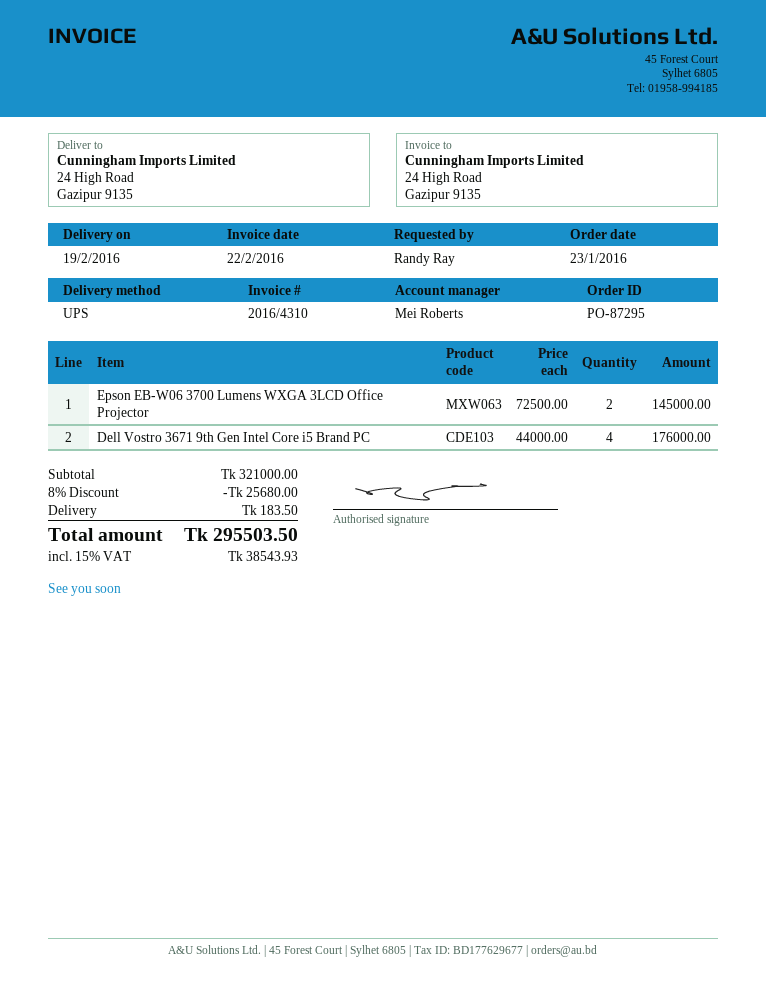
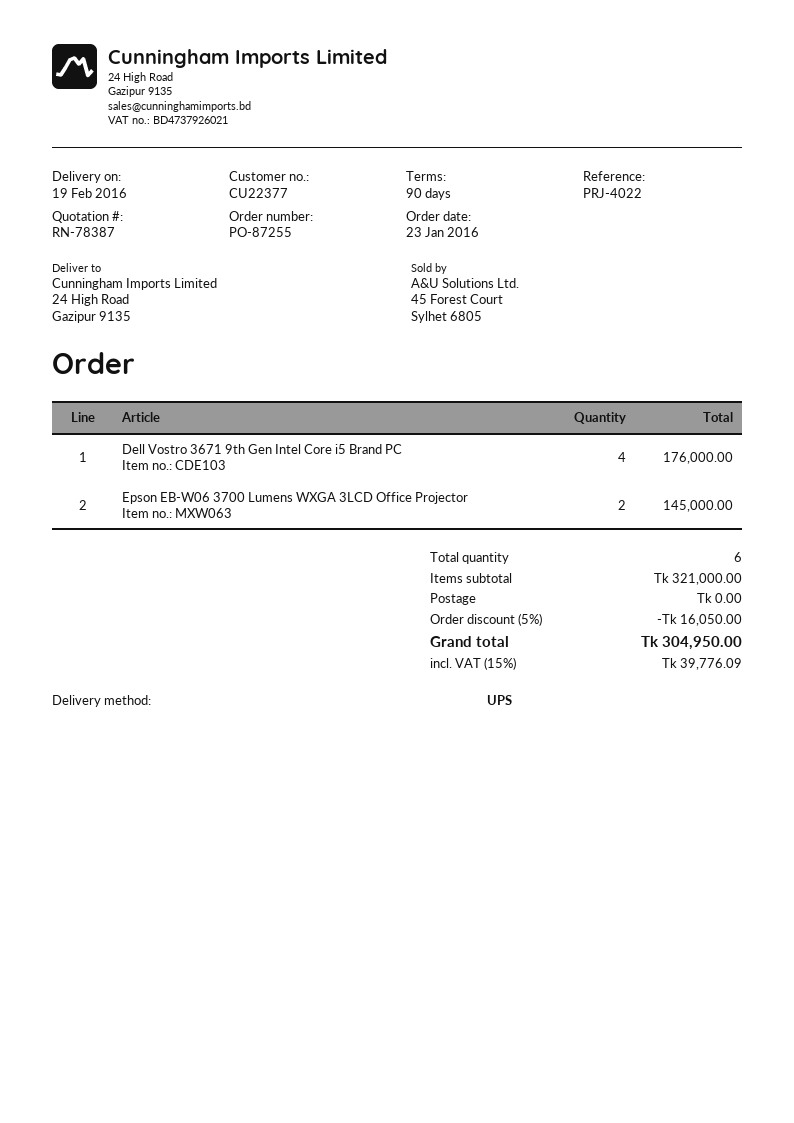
order number: PO-87295 -> PO-87255
discount: 8% = 25680.00 -> 5% = 16050.00
shipping: 183.50 -> 0.00
tax: 15% = 38543.93 -> 15% = 39776.09
total: 295503.50 -> 304950.00

